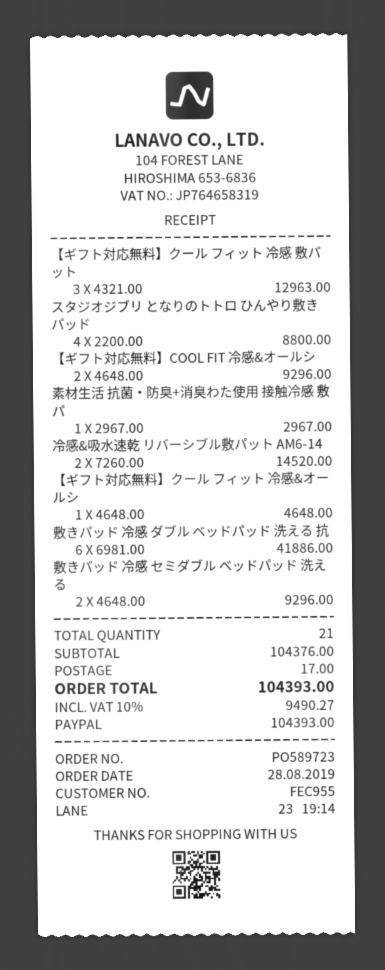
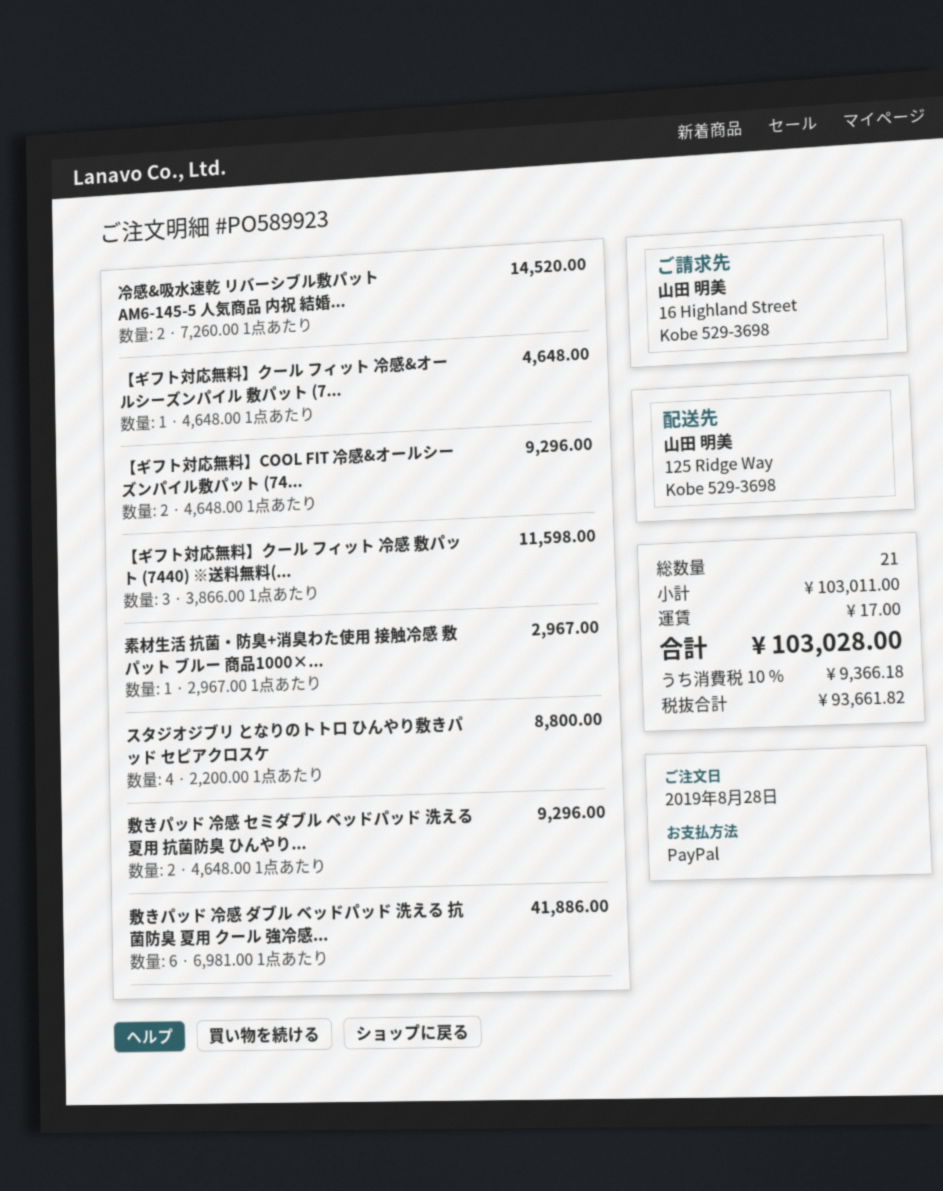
order number: PO589723 -> PO589923
【ギフト対応無料】クール フィット 冷感 敷パット: 3 x 4321.00 = 12963.00 -> 3 x 3866.00 = 11598.00
subtotal: 104376.00 -> 103011.00
tax: 10% = 9490.27 -> 10% = 9366.18
total: 104393.00 -> 103028.00

